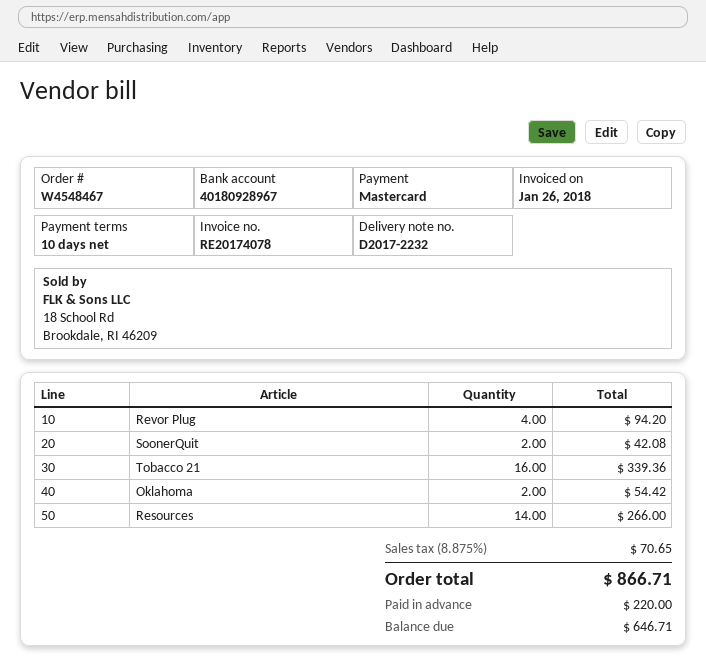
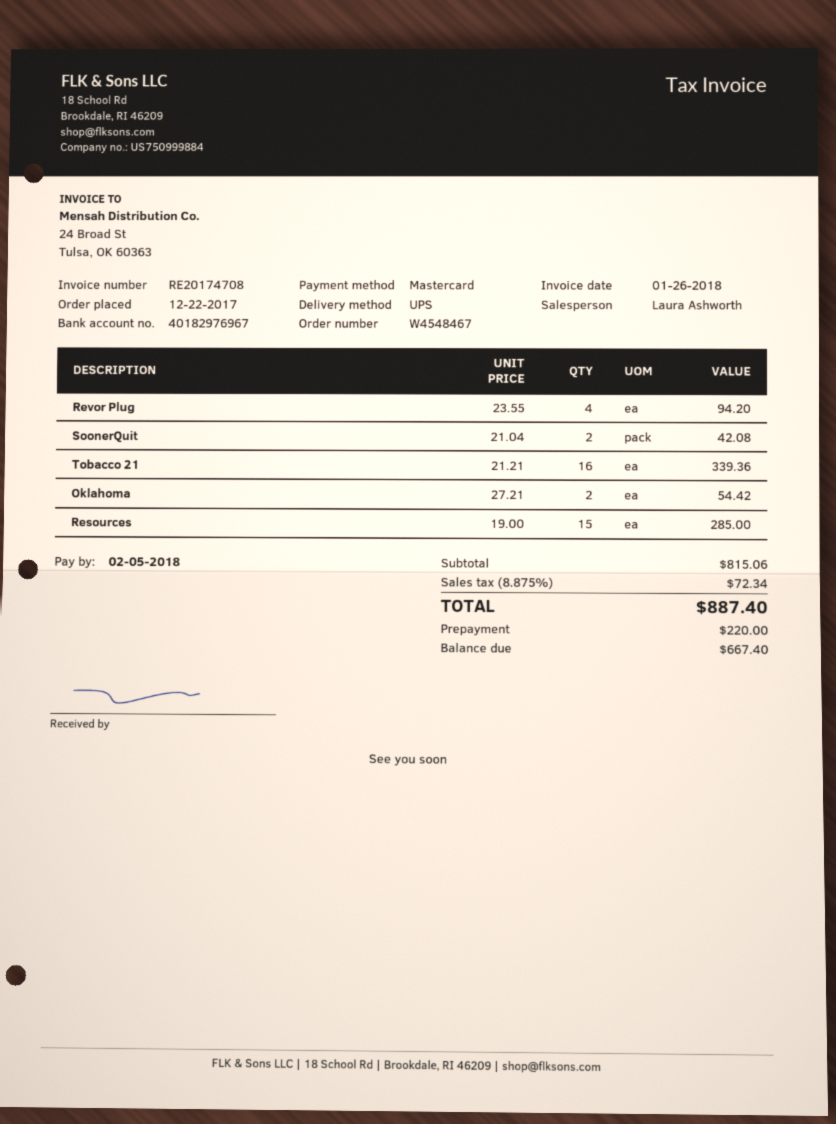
invoice number: RE20174078 -> RE20174708
bank account: 40180928967 -> 40182976967
Resources: 14 for 266.00 -> 15 for 285.00
tax: 8.875% = 70.65 -> 8.875% = 72.34
total: 866.71 -> 887.40
balance: 646.71 -> 667.40

